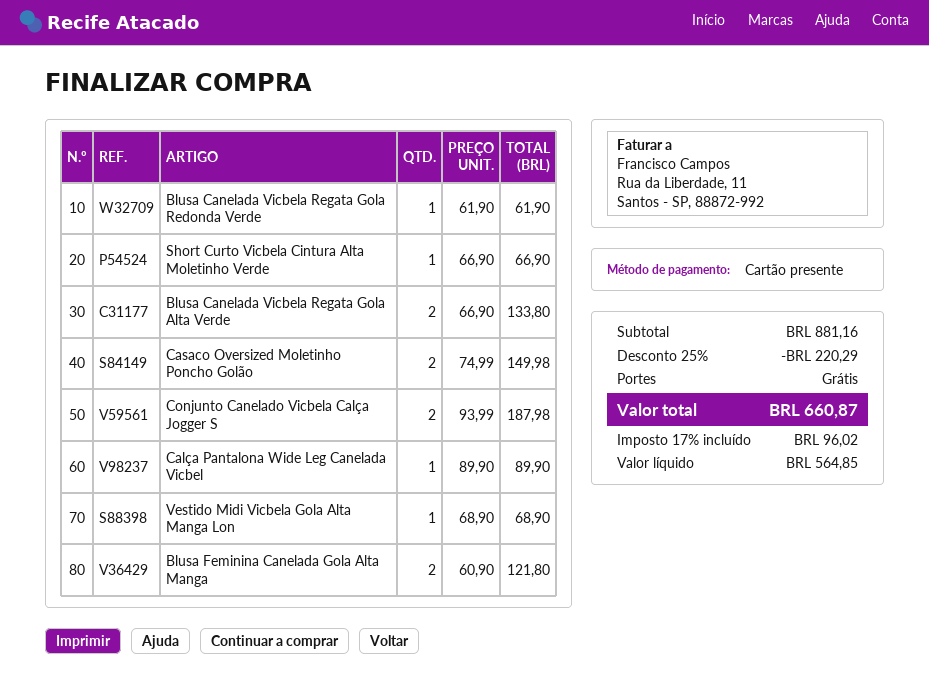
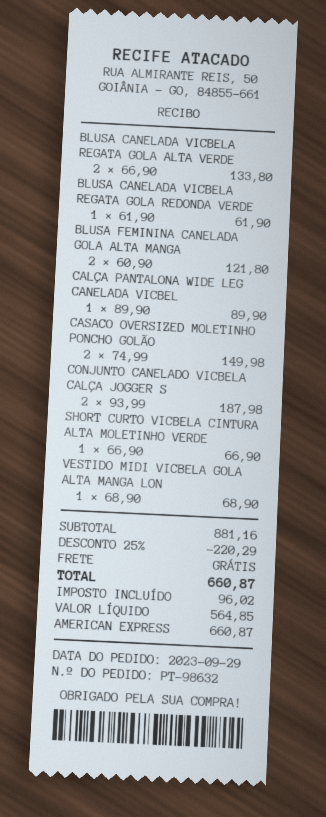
payment method: gift card -> American Express

